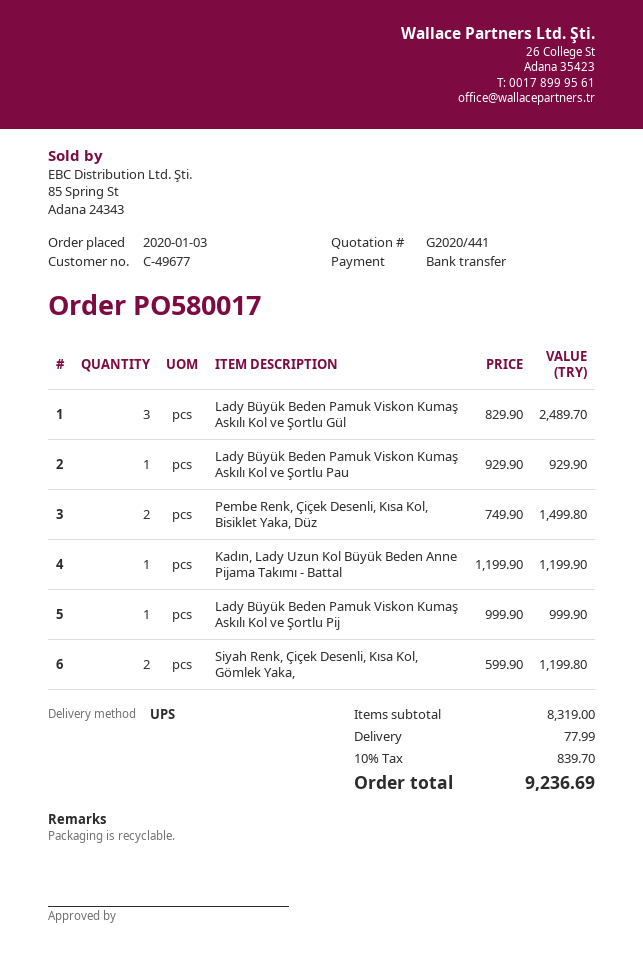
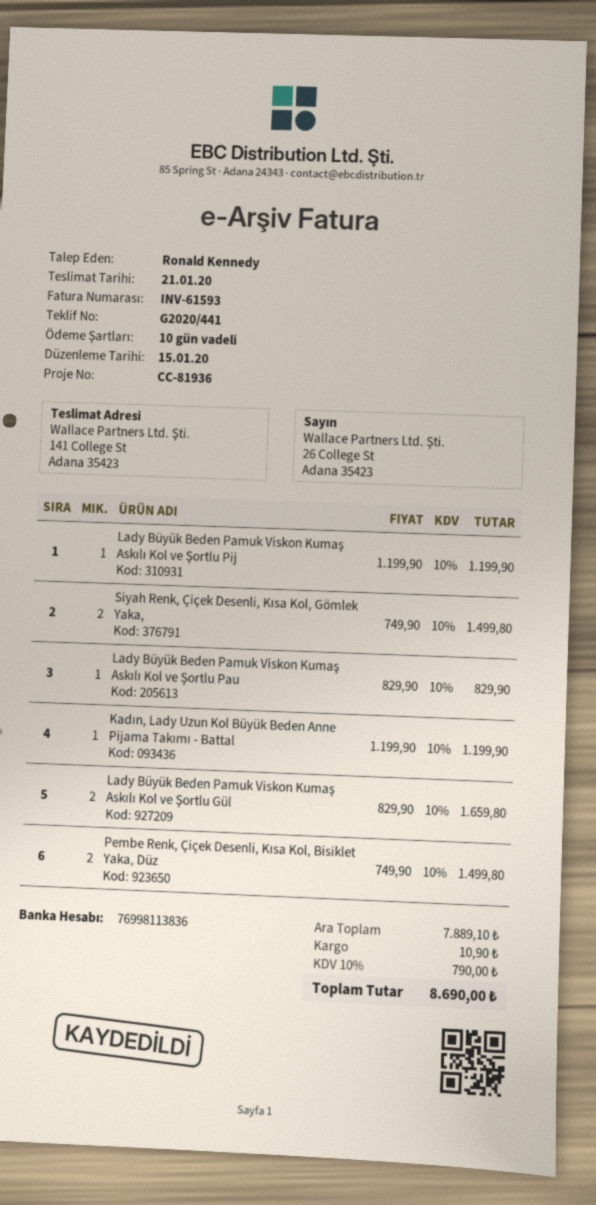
Lady Büyük Beden Pamuk Viskon Kumaş Askılı Kol ve Şortlu Gül: 3 x 829.90 = 2489.70 -> 2 x 829.90 = 1659.80
Lady Büyük Beden Pamuk Viskon Kumaş Askılı Kol ve Şortlu Pau: 1 x 929.90 = 929.90 -> 1 x 829.90 = 829.90
Lady Büyük Beden Pamuk Viskon Kumaş Askılı Kol ve Şortlu Pij: 1 x 999.90 = 999.90 -> 1 x 1199.90 = 1199.90
Siyah Renk, Çiçek Desenli, Kısa Kol, Gömlek Yaka,: 2 x 599.90 = 1199.80 -> 2 x 749.90 = 1499.80
subtotal: 8319.00 -> 7889.10
shipping: 77.99 -> 10.90
tax: 10% = 839.70 -> 10% = 790.00
total: 9236.69 -> 8690.00

